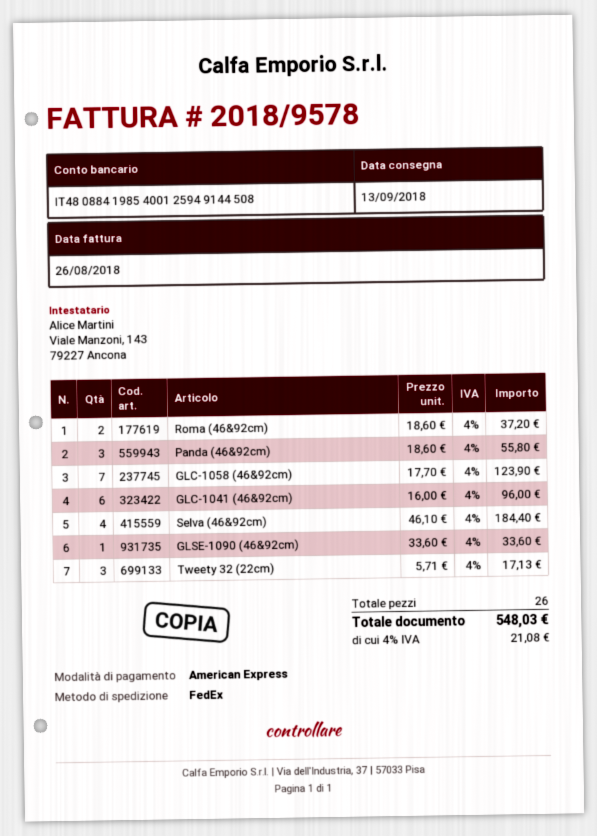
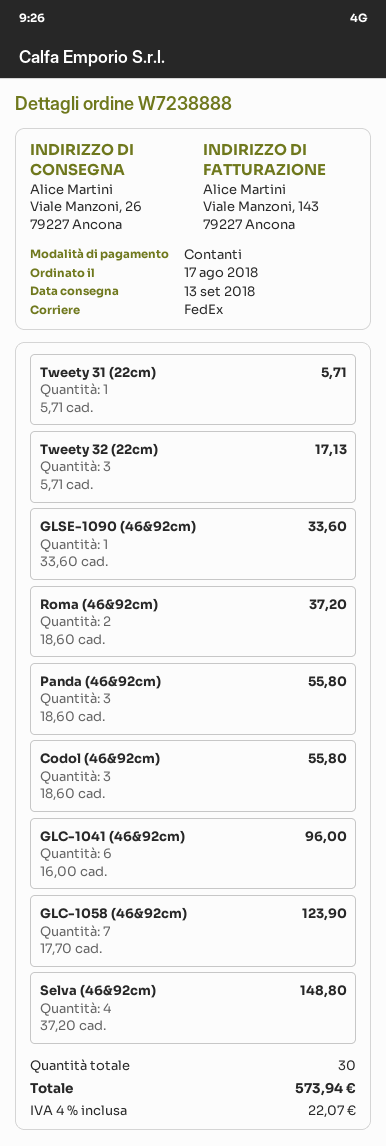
payment method: American Express -> cash
Selva (46&92cm): 4 x 46.10 = 184.40 -> 4 x 37.20 = 148.80
Tweety 31 (22cm): none -> 1 x 5.71 = 5.71
Codol (46&92cm): none -> 3 x 18.60 = 55.80
total quantity: 26 -> 30
tax: 4% = 21.08 -> 4% = 22.07
total: 548.03 -> 573.94

